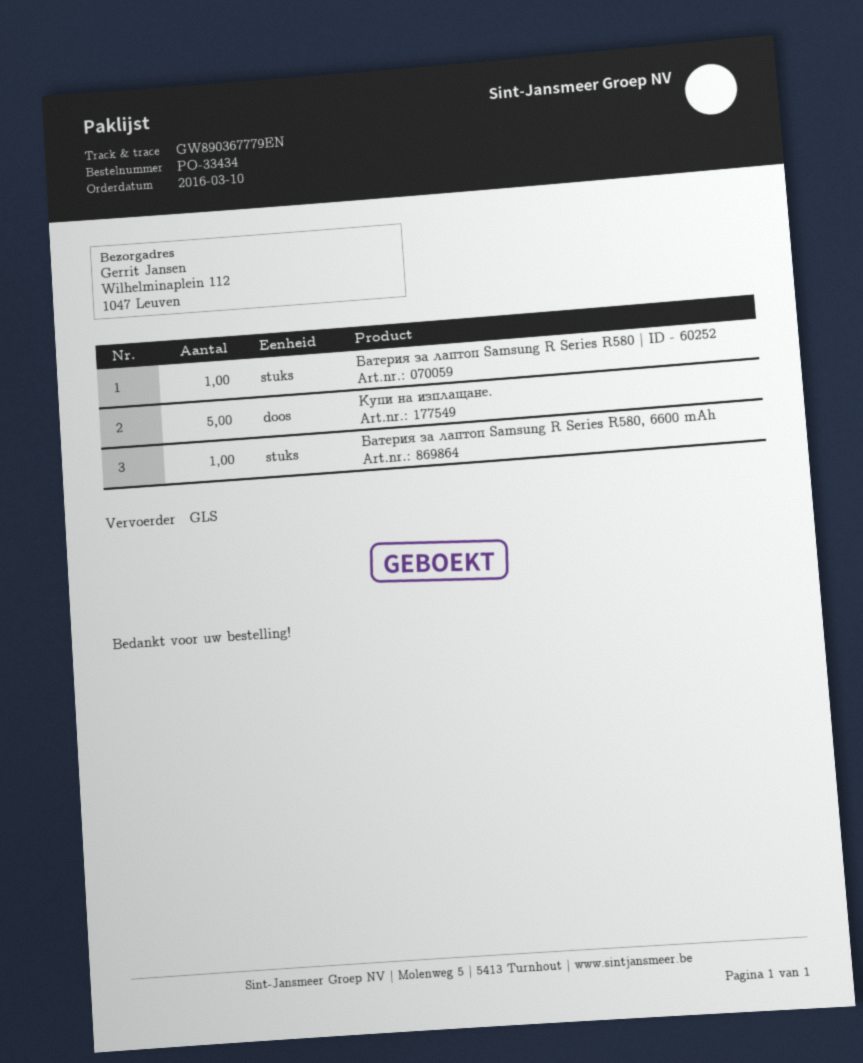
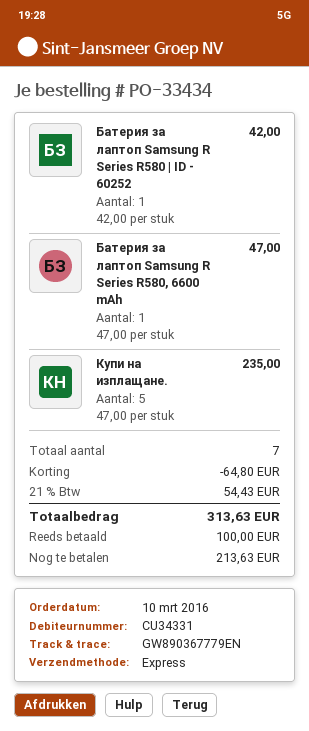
shipping method: GLS -> express

